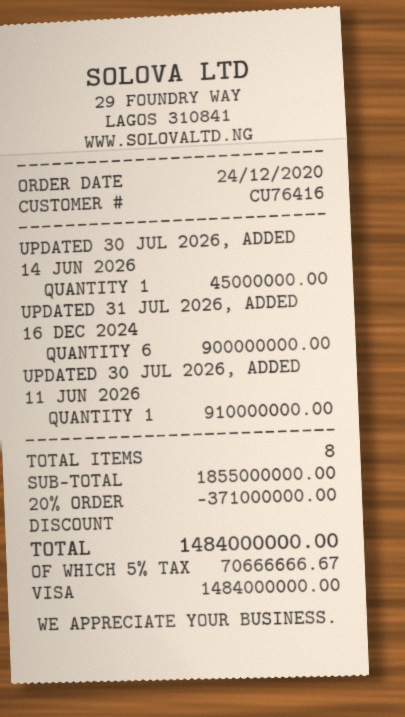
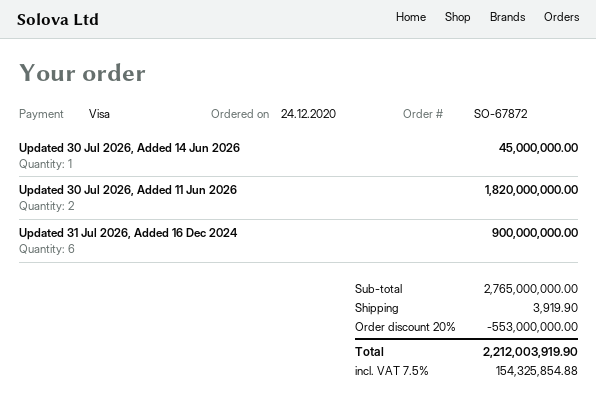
UPDATED 30 JUL 2026, ADDED 11 JUN 2026: 1 for 910000000.00 -> 2 for 1820000000.00
subtotal: 1855000000.00 -> 2765000000.00
discount: 20% = 371000000.00 -> 20% = 553000000.00
shipping: none -> 3919.90
tax: 5% = 70666666.67 -> 7.5% = 154325854.88
total: 1484000000.00 -> 2212003919.90

